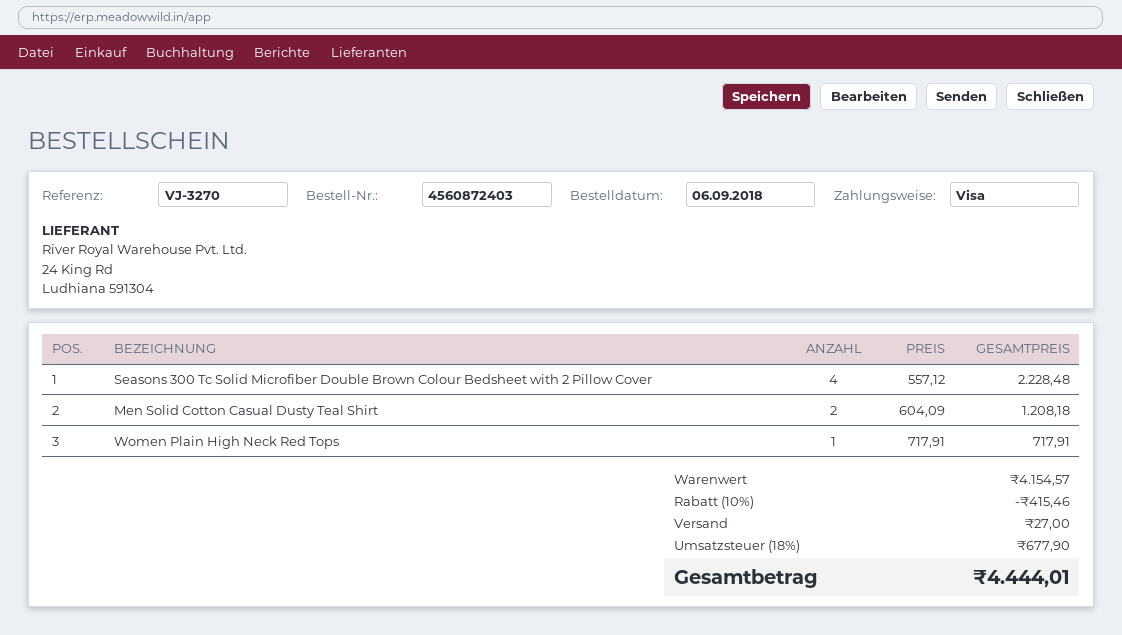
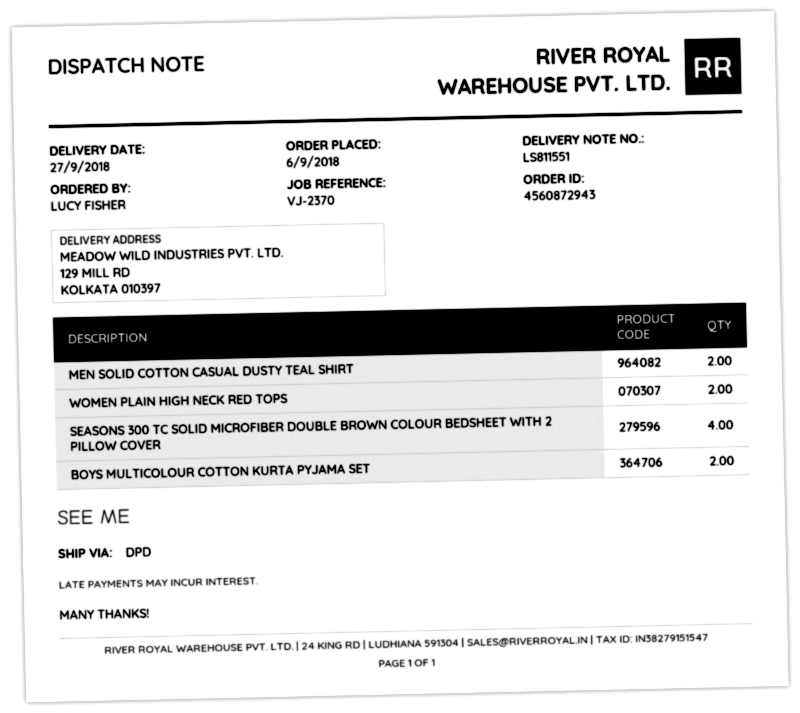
order number: 4560872403 -> 4560872943
reference: VJ-3270 -> VJ-2370
Women Plain High Neck Red Tops: 1 -> 2
BOYS MULTICOLOUR COTTON KURTA PYJAMA SET: none -> 2

